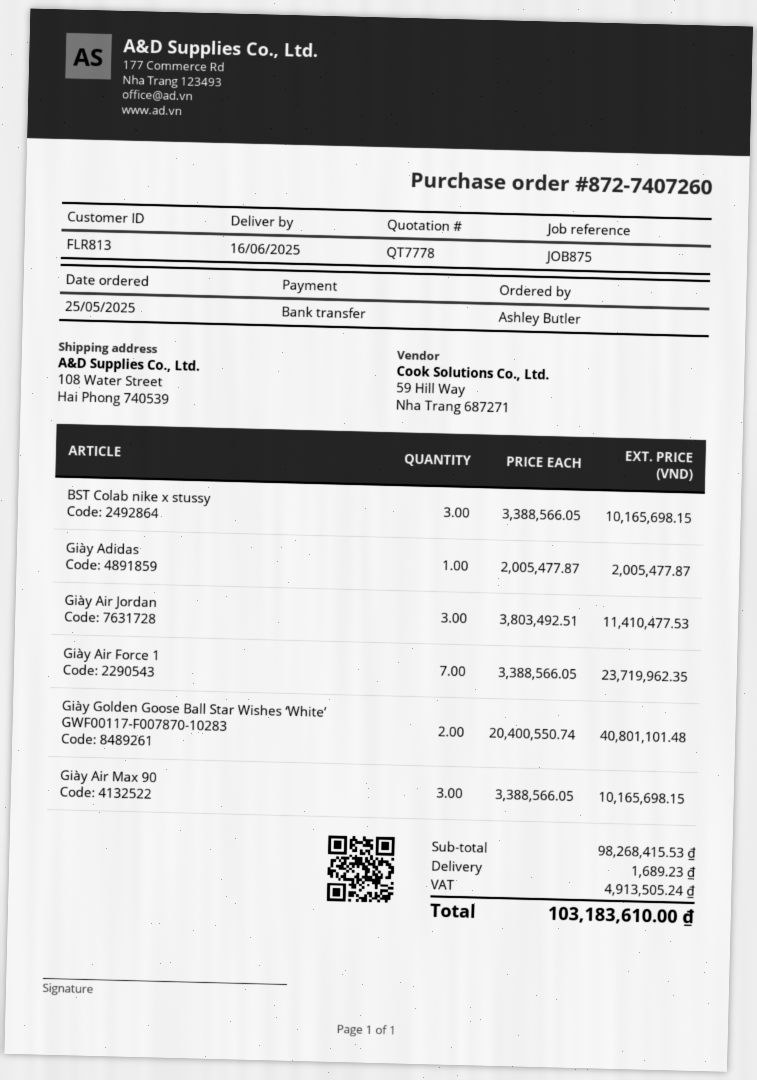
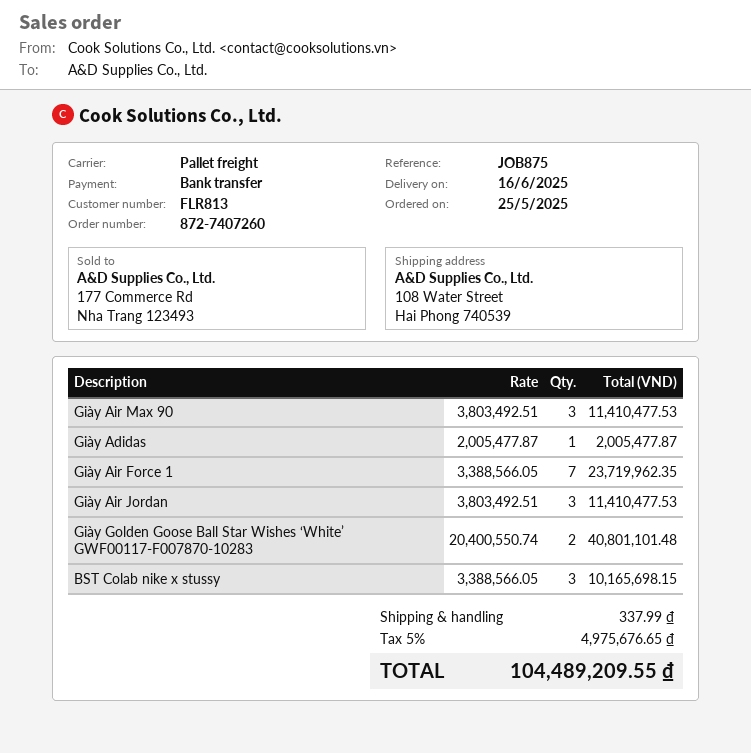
Giày Air Max 90: 3 x 3388566.05 = 10165698.15 -> 3 x 3803492.51 = 11410477.53
shipping: 1689.23 -> 337.99
tax: 4913505.24 -> 4975676.65
total: 103183610.00 -> 104489209.55

